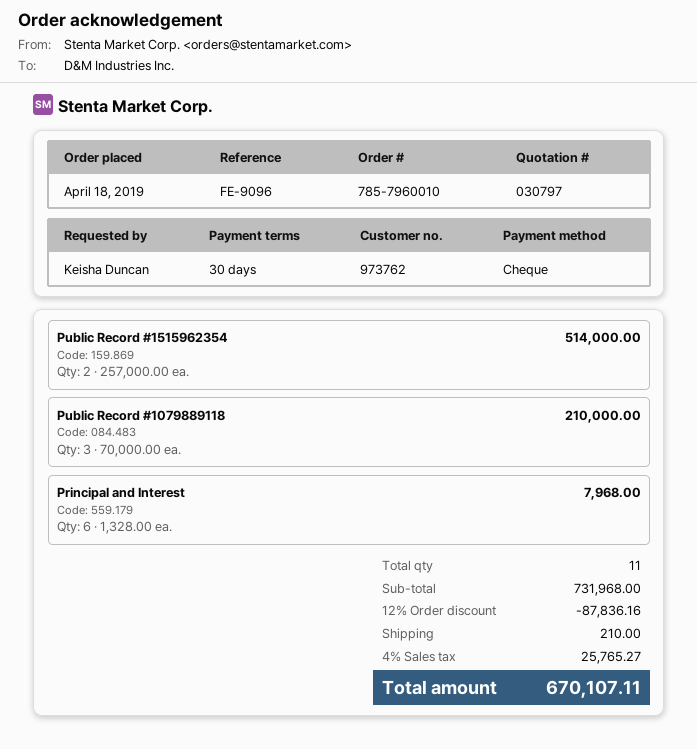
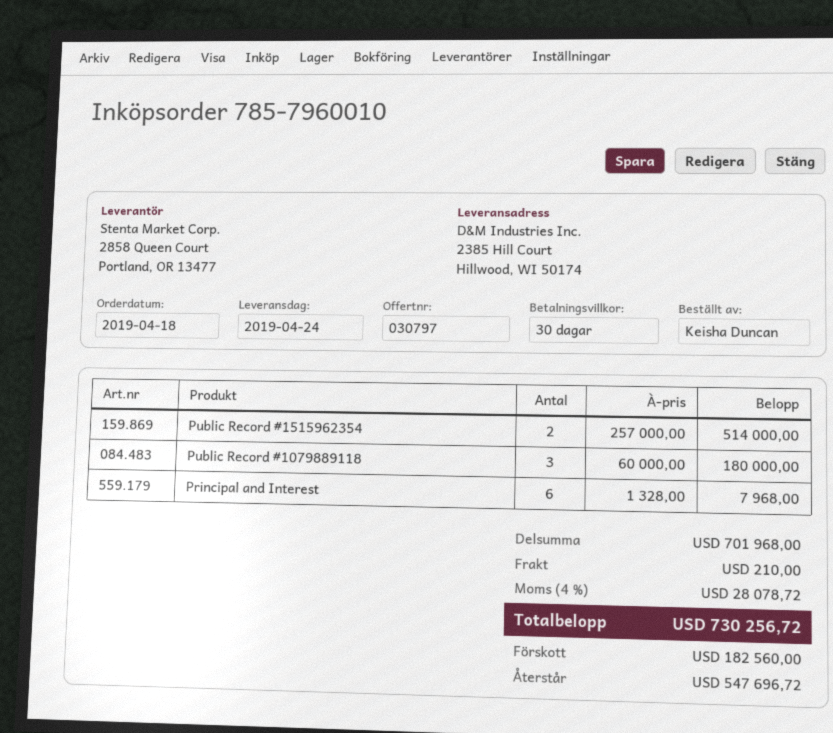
Public Record #1079889118: 3 x 70000.00 = 210000.00 -> 3 x 60000.00 = 180000.00
subtotal: 731968.00 -> 701968.00
discount: 12% = 87836.16 -> none
tax: 4% = 25765.27 -> 4% = 28078.72
total: 670107.11 -> 730256.72

